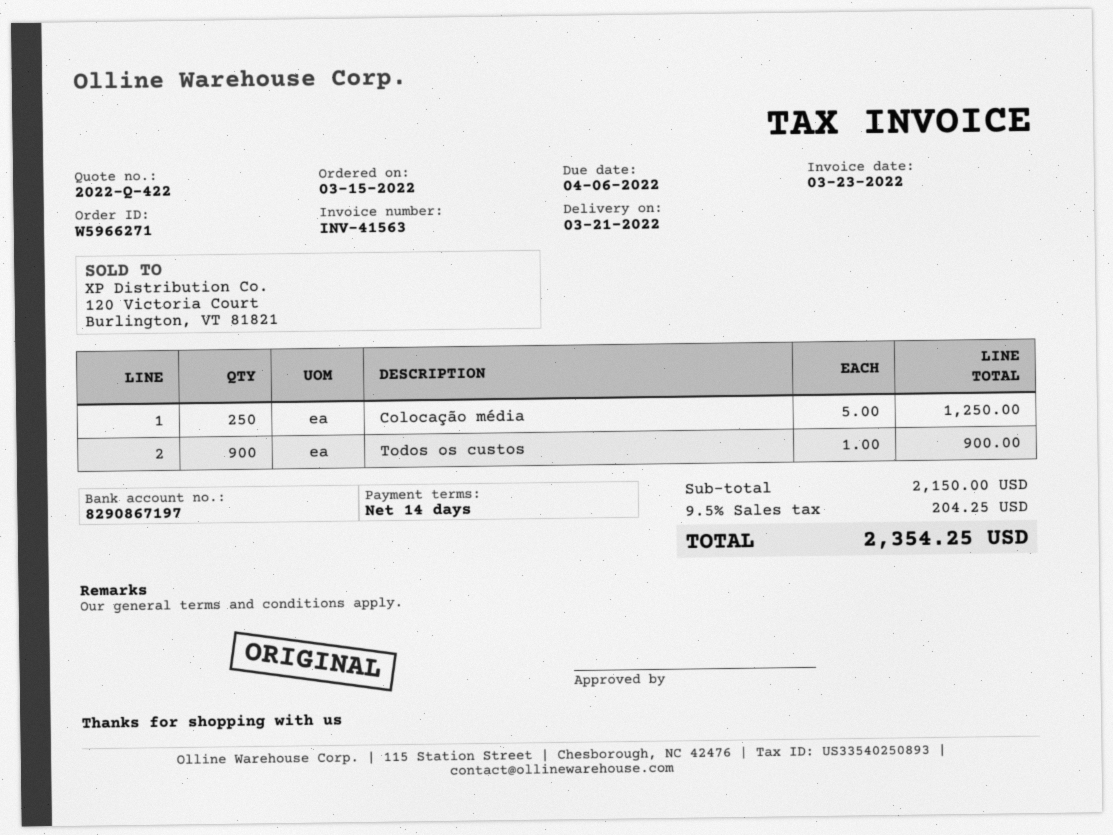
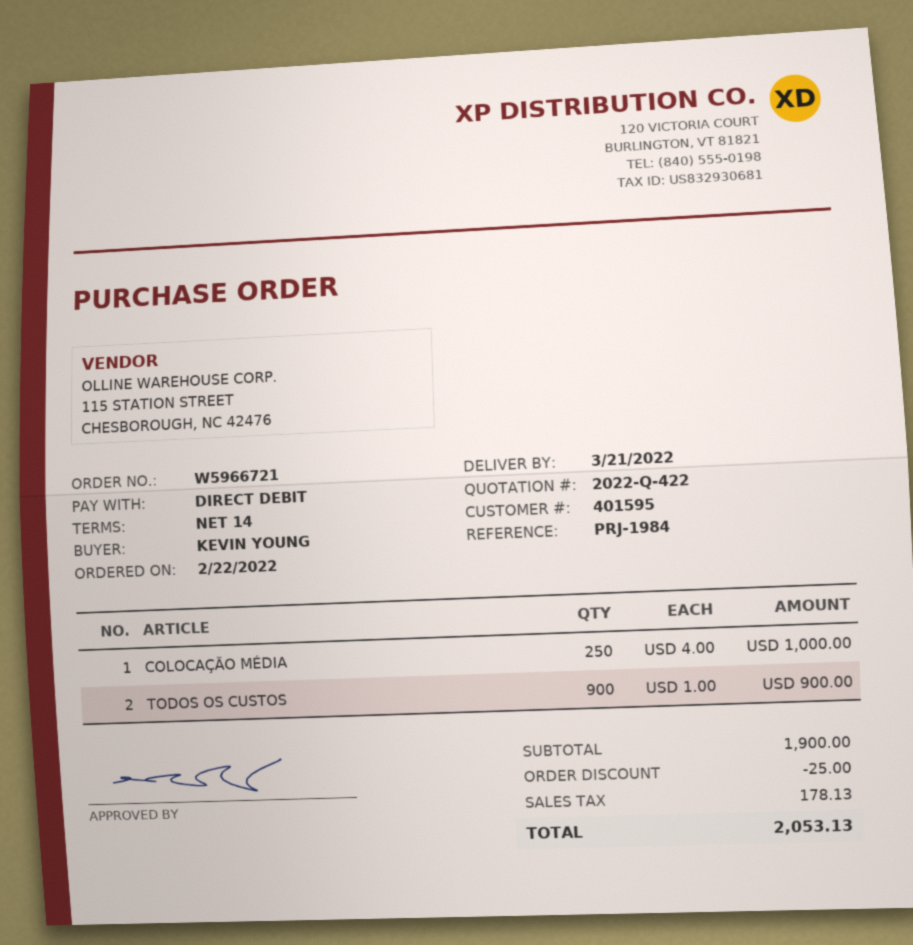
order number: W5966271 -> W5966721
order date: 2022-03-15 -> 2022-02-22
Colocação média: 250 x 5.00 = 1250.00 -> 250 x 4.00 = 1000.00
subtotal: 2150.00 -> 1900.00
discount: none -> 25.00
tax: 204.25 -> 178.13
total: 2354.25 -> 2053.13

